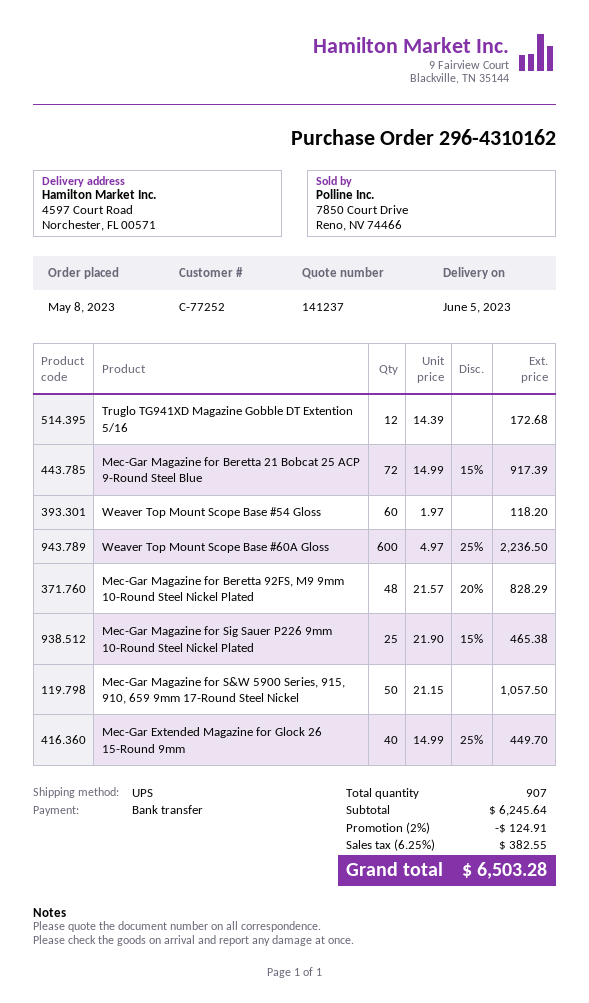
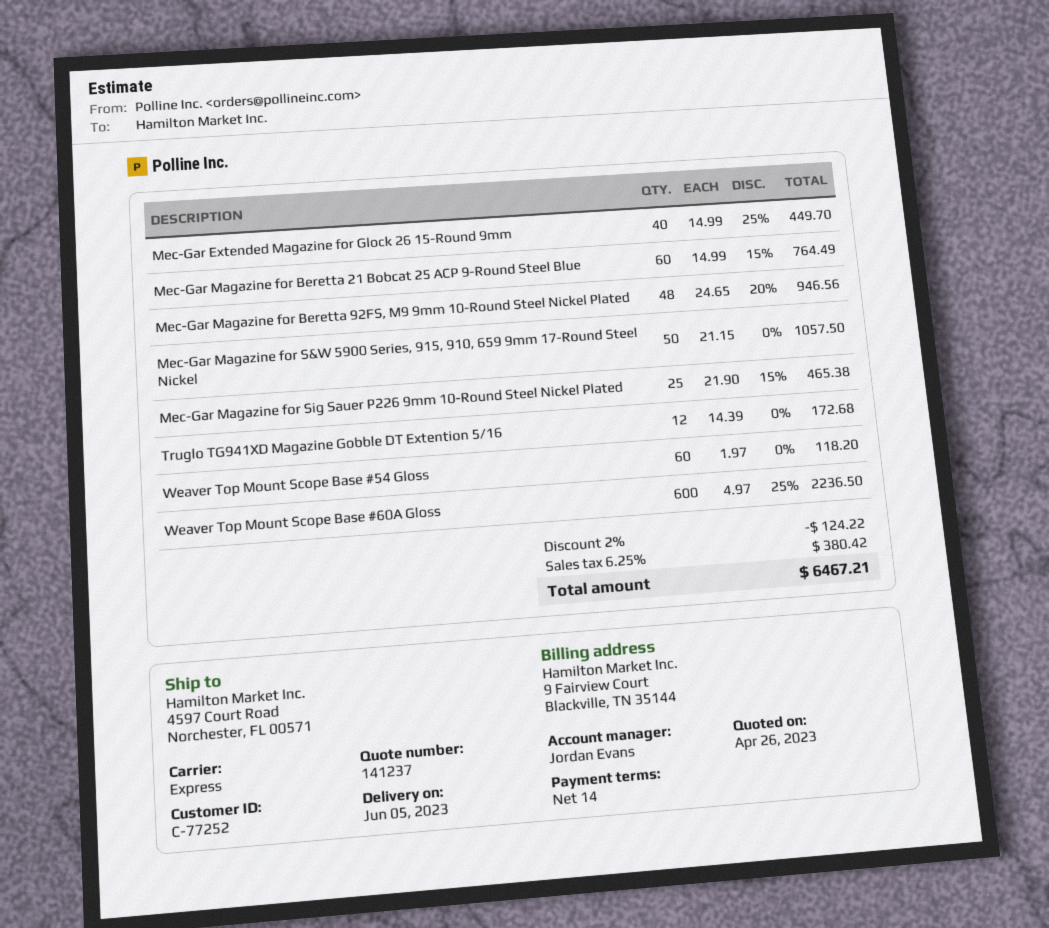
shipping method: UPS -> express
Mec-Gar Magazine for Beretta 21 Bobcat 25 ACP 9-Round Steel Blue: 72 x 14.99 - 15% = 917.39 -> 60 x 14.99 - 15% = 764.49
Mec-Gar Magazine for Beretta 92FS, M9 9mm 10-Round Steel Nickel Plated: 48 x 21.57 - 20% = 828.29 -> 48 x 24.65 - 20% = 946.56
discount: 2% = 124.91 -> 2% = 124.22
tax: 6.25% = 382.55 -> 6.25% = 380.42
total: 6503.28 -> 6467.21

